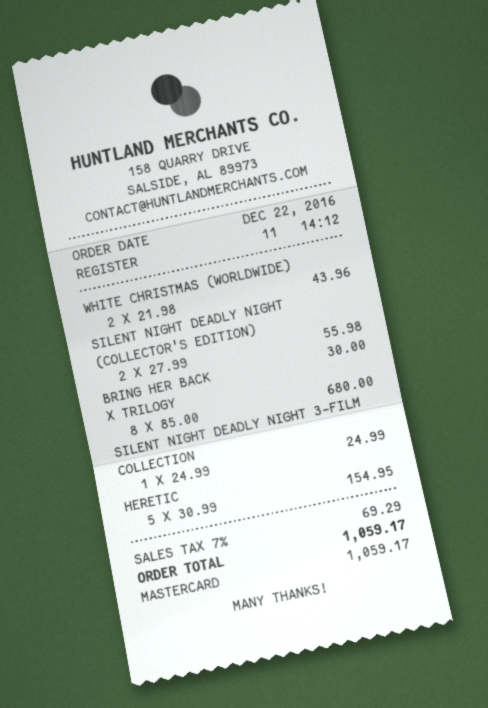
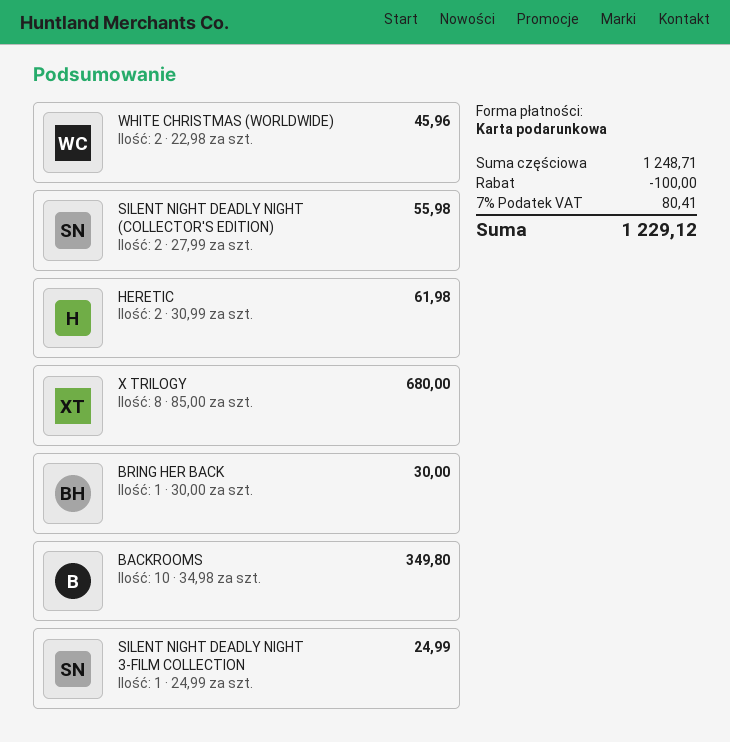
payment method: Mastercard -> gift card
WHITE CHRISTMAS (WORLDWIDE): 2 x 21.98 = 43.96 -> 2 x 22.98 = 45.96
HERETIC: 5 x 30.99 = 154.95 -> 2 x 30.99 = 61.98
BACKROOMS: none -> 10 x 34.98 = 349.80
discount: none -> 100.00
tax: 7% = 69.29 -> 7% = 80.41
total: 1059.17 -> 1229.12

